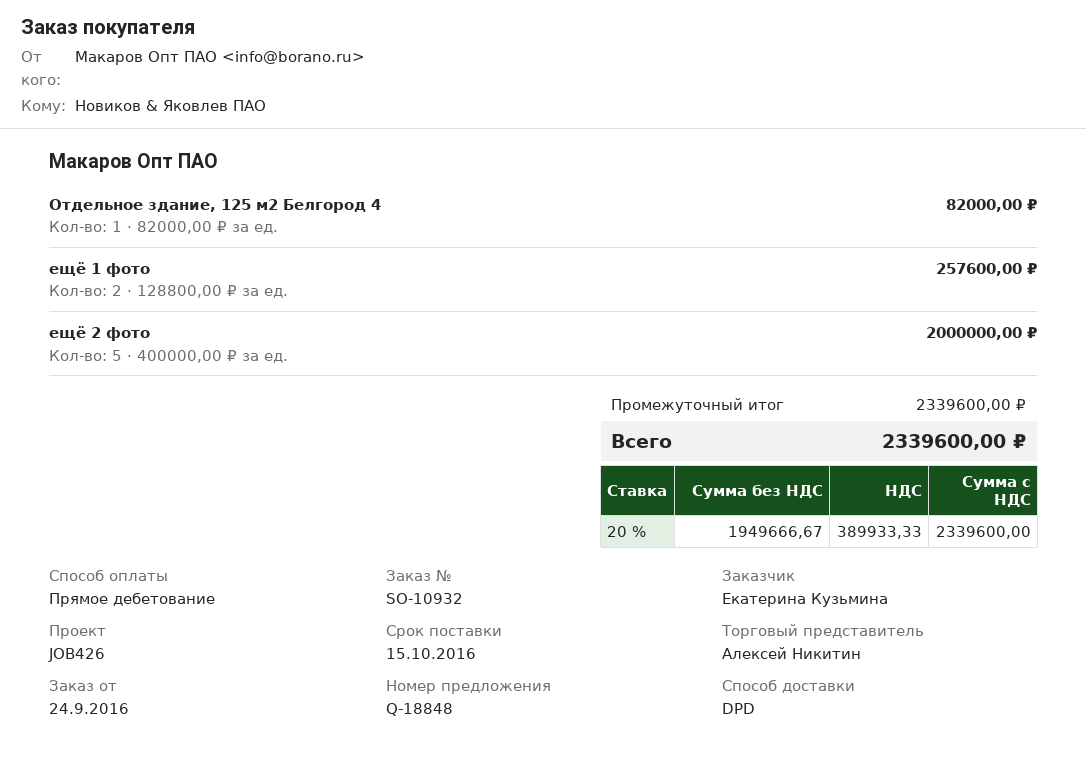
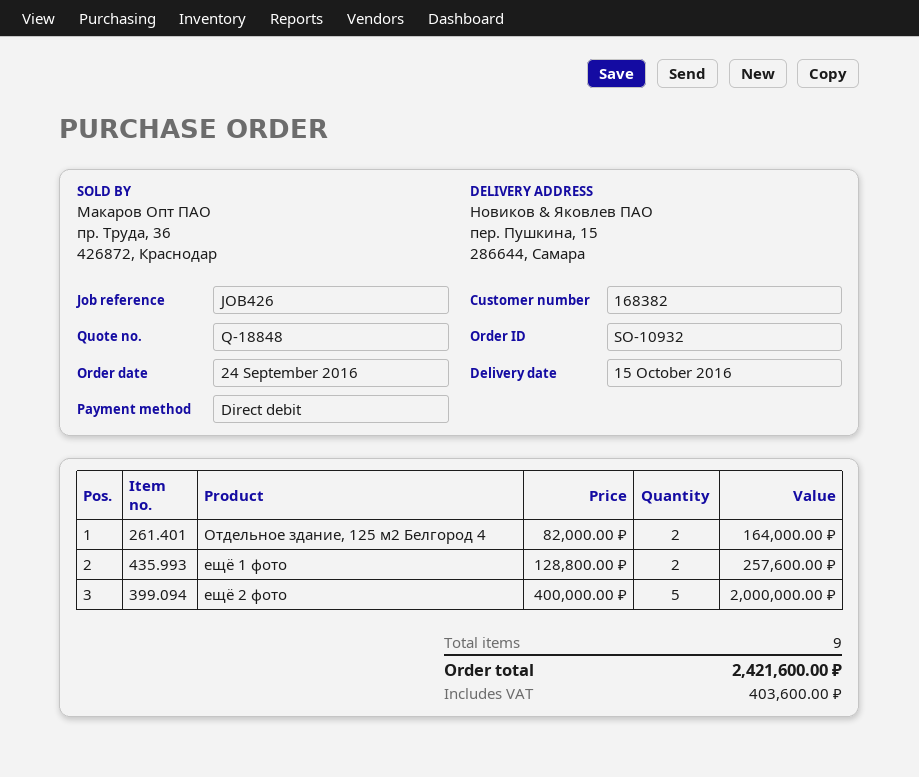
Отдельное здание, 125 м2 Белгород 4: 1 x 82000.00 = 82000.00 -> 2 x 82000.00 = 164000.00
tax: 389933.33 -> 403600.00
total: 2339600.00 -> 2421600.00

